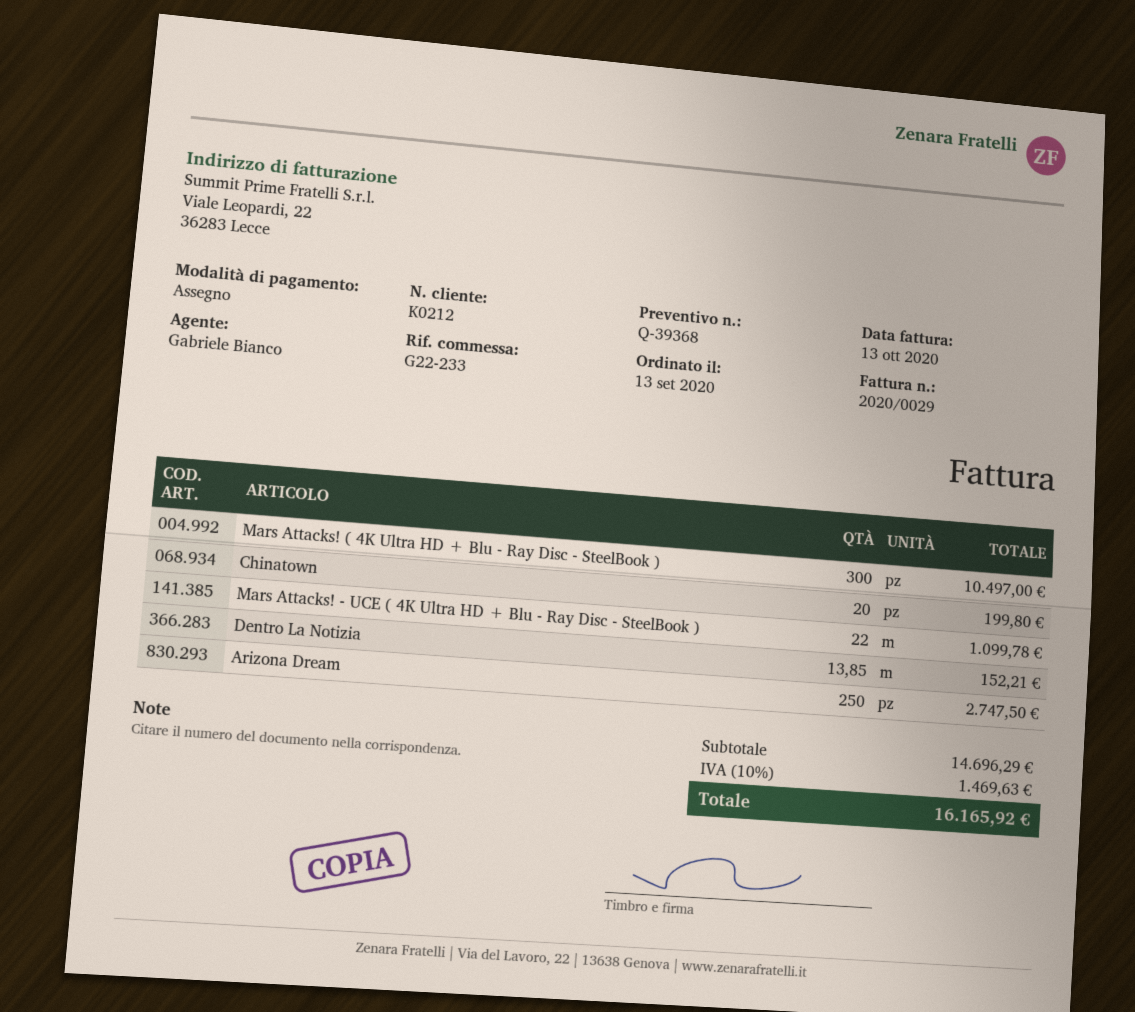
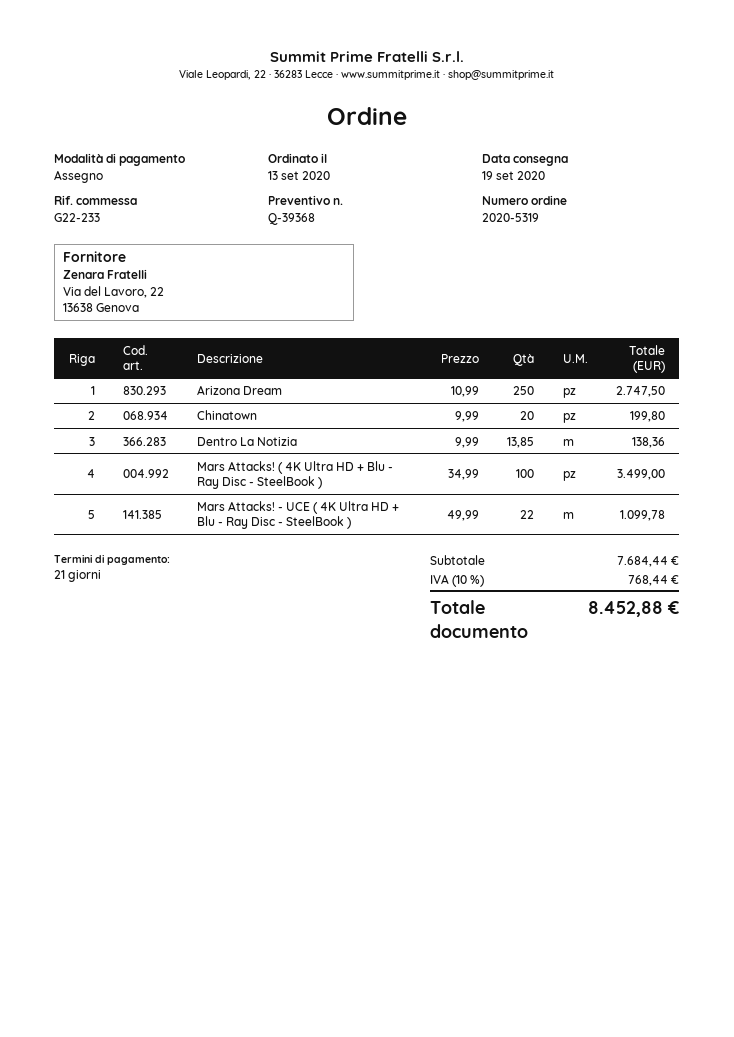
Mars Attacks! ( 4K Ultra HD + Blu - Ray Disc - SteelBook ): 300 for 10497.00 -> 100 for 3499.00
Dentro La Notizia: 13.85 for 152.21 -> 13.85 for 138.36
subtotal: 14696.29 -> 7684.44
tax: 10% = 1469.63 -> 10% = 768.44
total: 16165.92 -> 8452.88

